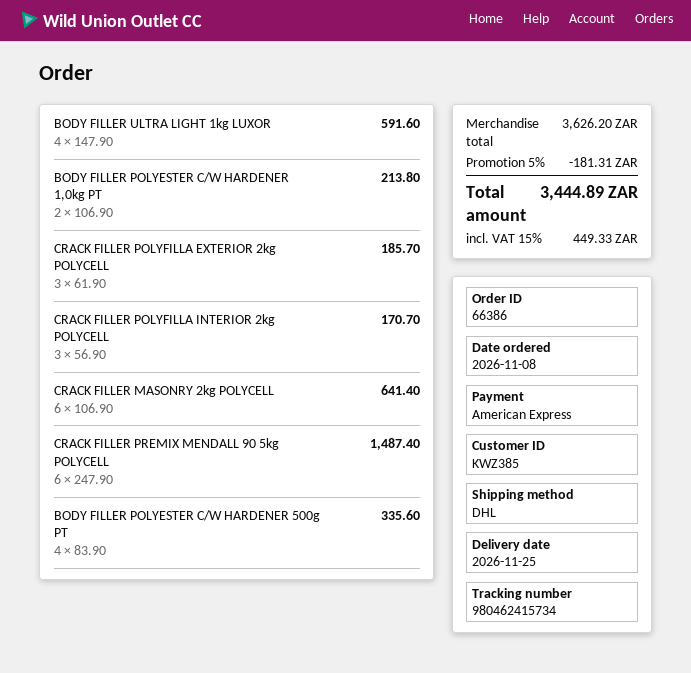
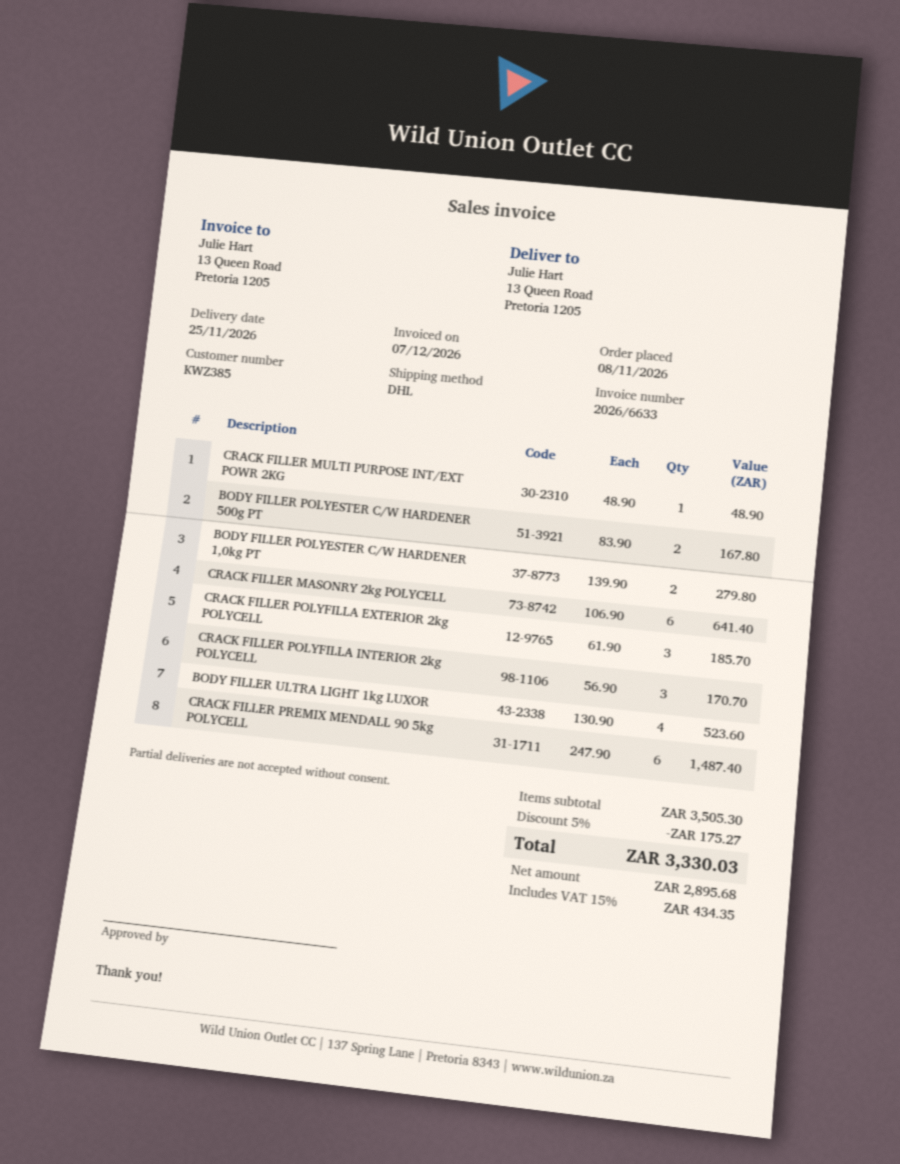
BODY FILLER ULTRA LIGHT 1kg LUXOR: 4 x 147.90 = 591.60 -> 4 x 130.90 = 523.60
BODY FILLER POLYESTER C/W HARDENER 1,0kg PT: 2 x 106.90 = 213.80 -> 2 x 139.90 = 279.80
BODY FILLER POLYESTER C/W HARDENER 500g PT: 4 x 83.90 = 335.60 -> 2 x 83.90 = 167.80
CRACK FILLER MULTI PURPOSE INT/EXT POWR 2KG: none -> 1 x 48.90 = 48.90
subtotal: 3626.20 -> 3505.30
discount: 5% = 181.31 -> 5% = 175.27
tax: 15% = 449.33 -> 15% = 434.35
total: 3444.89 -> 3330.03

